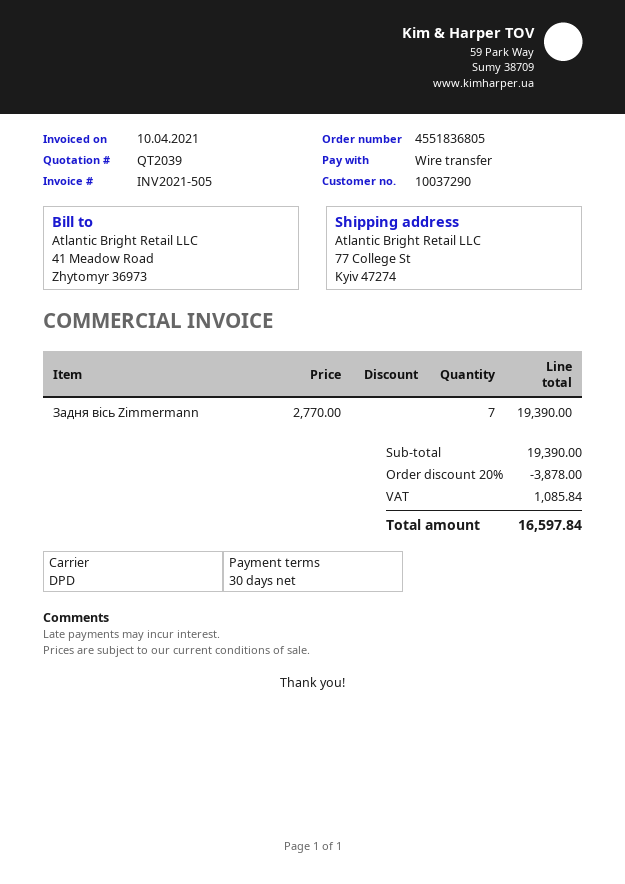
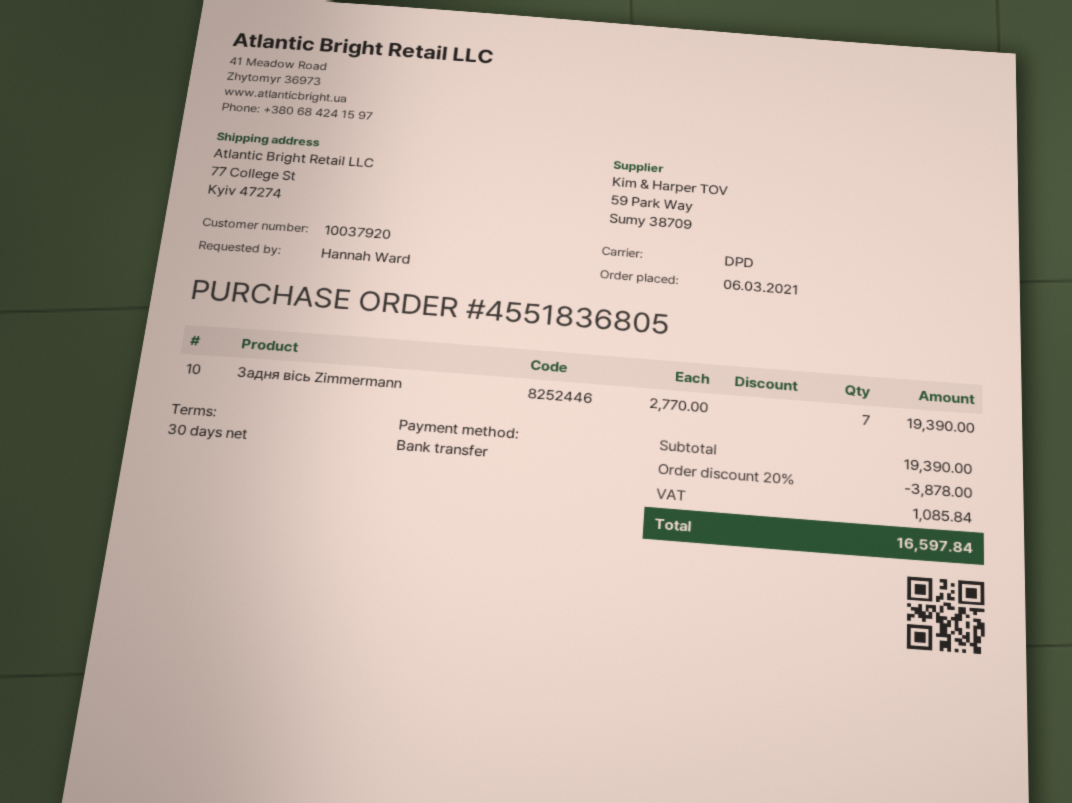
customer number: 10037290 -> 10037920

